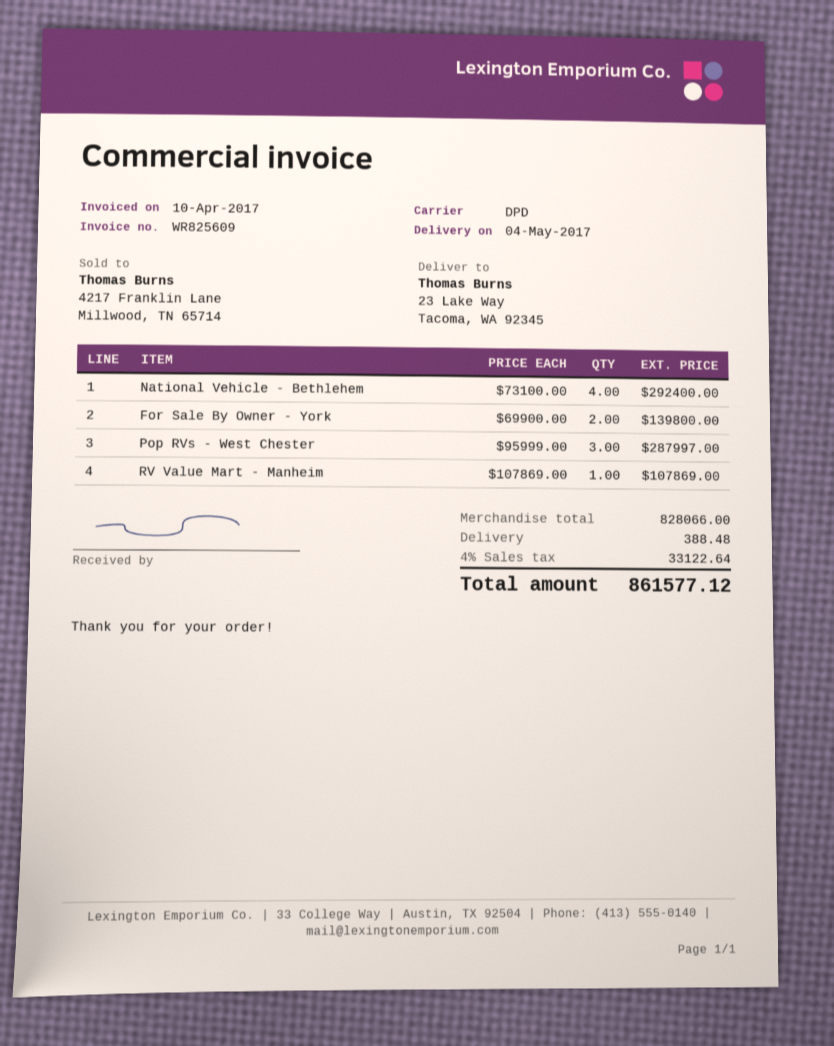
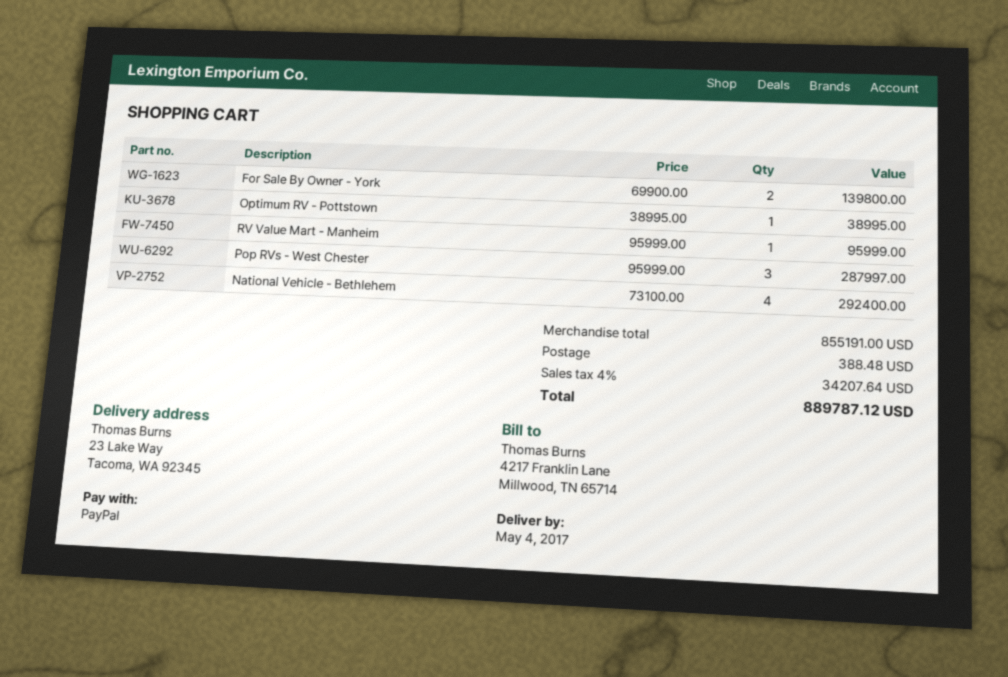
RV Value Mart - Manheim: 1 x 107869.00 = 107869.00 -> 1 x 95999.00 = 95999.00
Optimum RV - Pottstown: none -> 1 x 38995.00 = 38995.00
subtotal: 828066.00 -> 855191.00
tax: 4% = 33122.64 -> 4% = 34207.64
total: 861577.12 -> 889787.12

